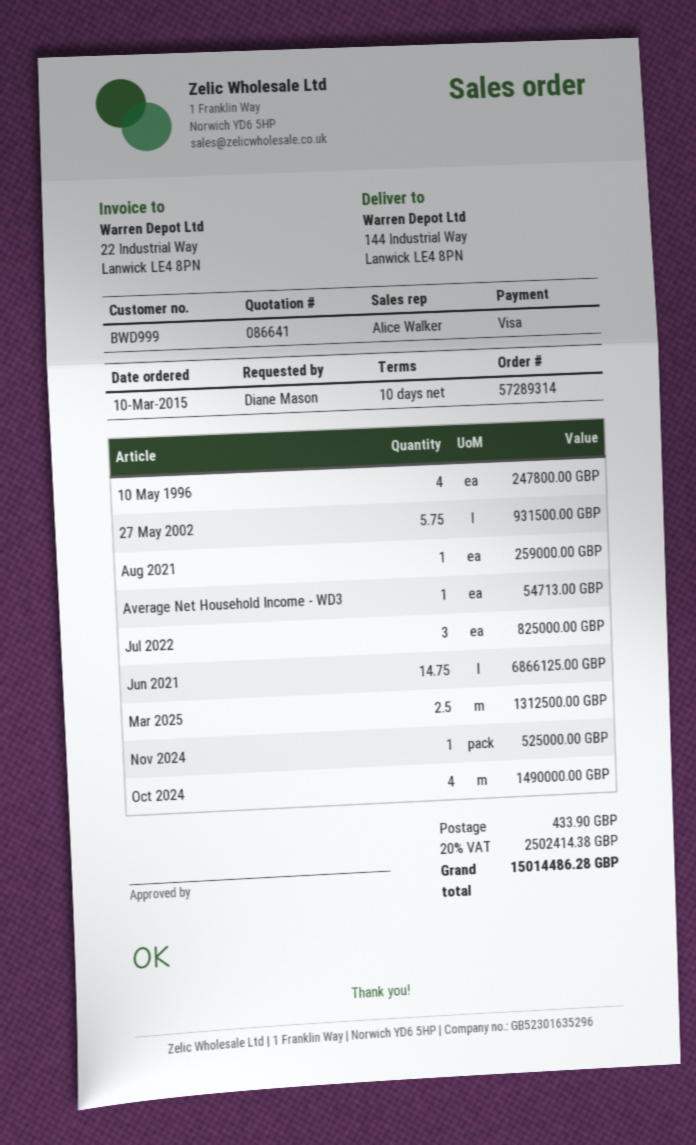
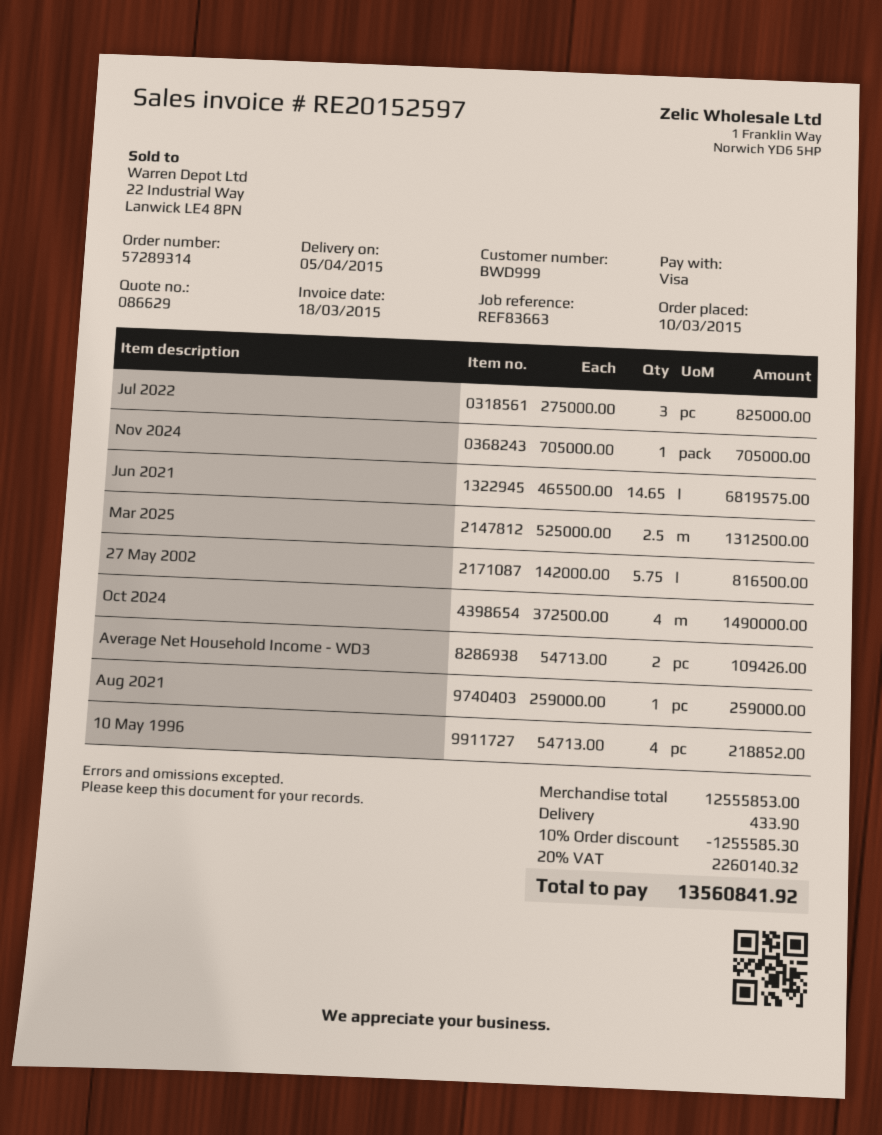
quote number: 086641 -> 086629
10 May 1996: 4 for 247800.00 -> 4 for 218852.00
27 May 2002: 5.75 for 931500.00 -> 5.75 for 816500.00
Average Net Household Income - WD3: 1 for 54713.00 -> 2 for 109426.00
Jun 2021: 14.75 for 6866125.00 -> 14.65 for 6819575.00
Nov 2024: 1 for 525000.00 -> 1 for 705000.00
discount: none -> 10% = 1255585.30
tax: 20% = 2502414.38 -> 20% = 2260140.32
total: 15014486.28 -> 13560841.92

